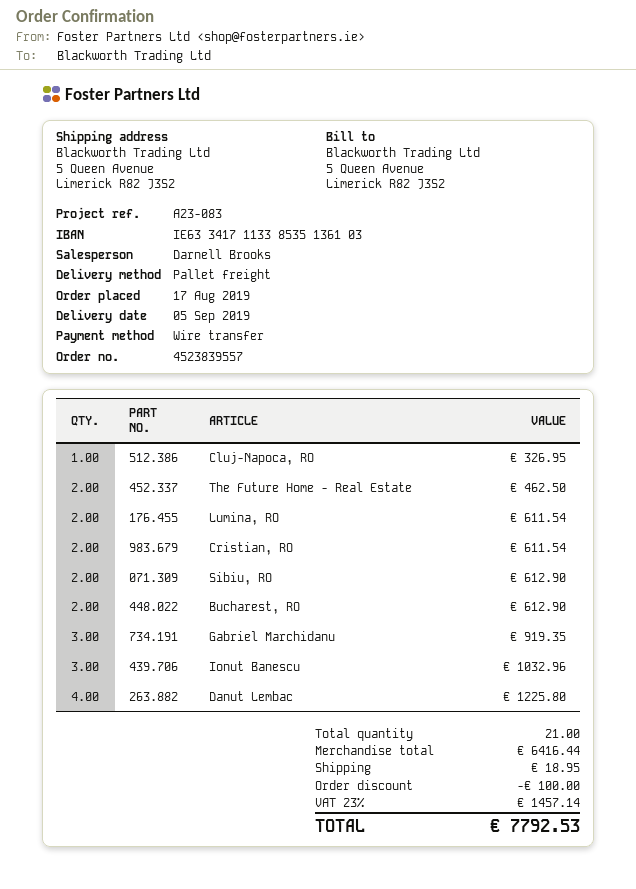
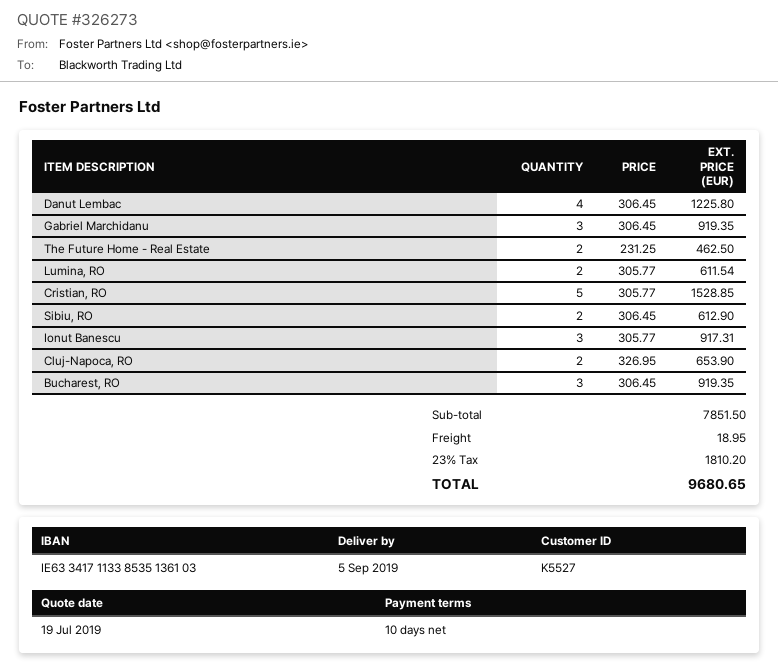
Cluj-Napoca, RO: 1 for 326.95 -> 2 for 653.90
Cristian, RO: 2 for 611.54 -> 5 for 1528.85
Bucharest, RO: 2 for 612.90 -> 3 for 919.35
Ionut Banescu: 3 for 1032.96 -> 3 for 917.31
subtotal: 6416.44 -> 7851.50
discount: 100.00 -> none
tax: 23% = 1457.14 -> 23% = 1810.20
total: 7792.53 -> 9680.65

